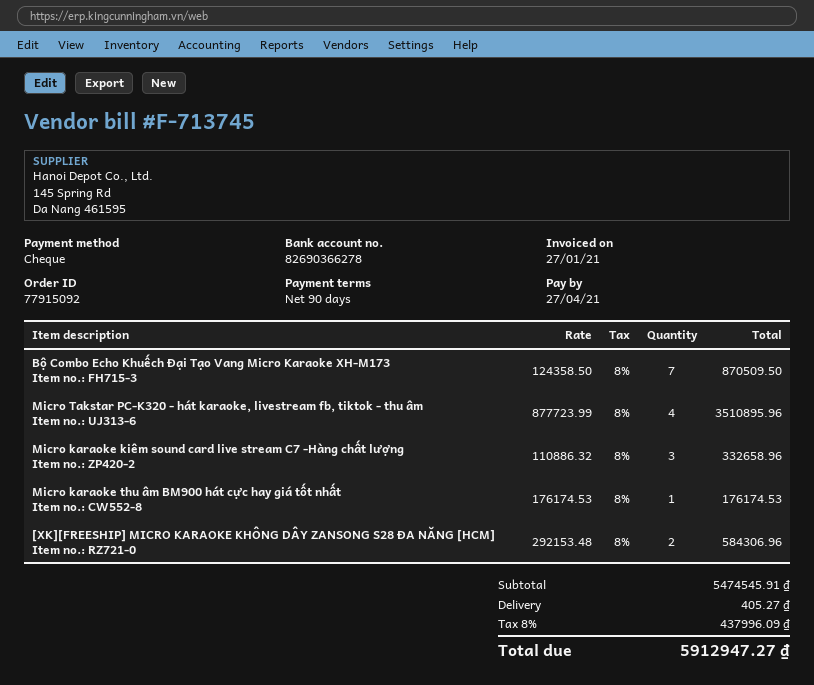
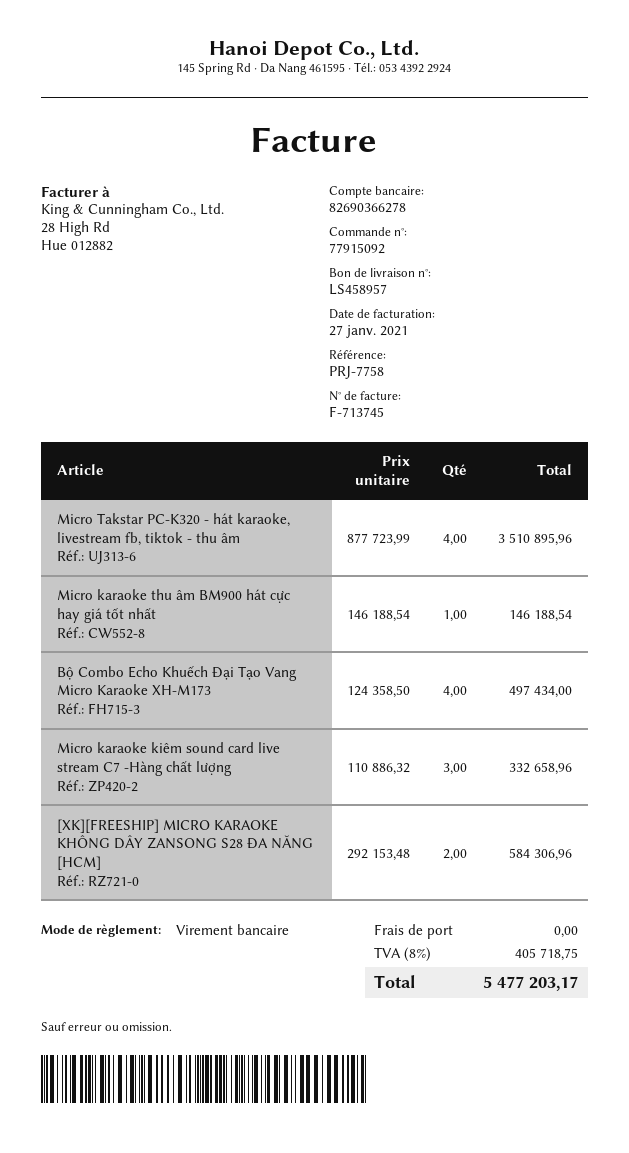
payment method: cheque -> bank transfer
Bộ Combo Echo Khuếch Đại Tạo Vang Micro Karaoke XH-M173: 7 x 124358.50 = 870509.50 -> 4 x 124358.50 = 497434.00
Micro karaoke thu âm BM900 hát cực hay giá tốt nhất: 1 x 176174.53 = 176174.53 -> 1 x 146188.54 = 146188.54
shipping: 405.27 -> 0.00
tax: 8% = 437996.09 -> 8% = 405718.75
total: 5912947.27 -> 5477203.17

